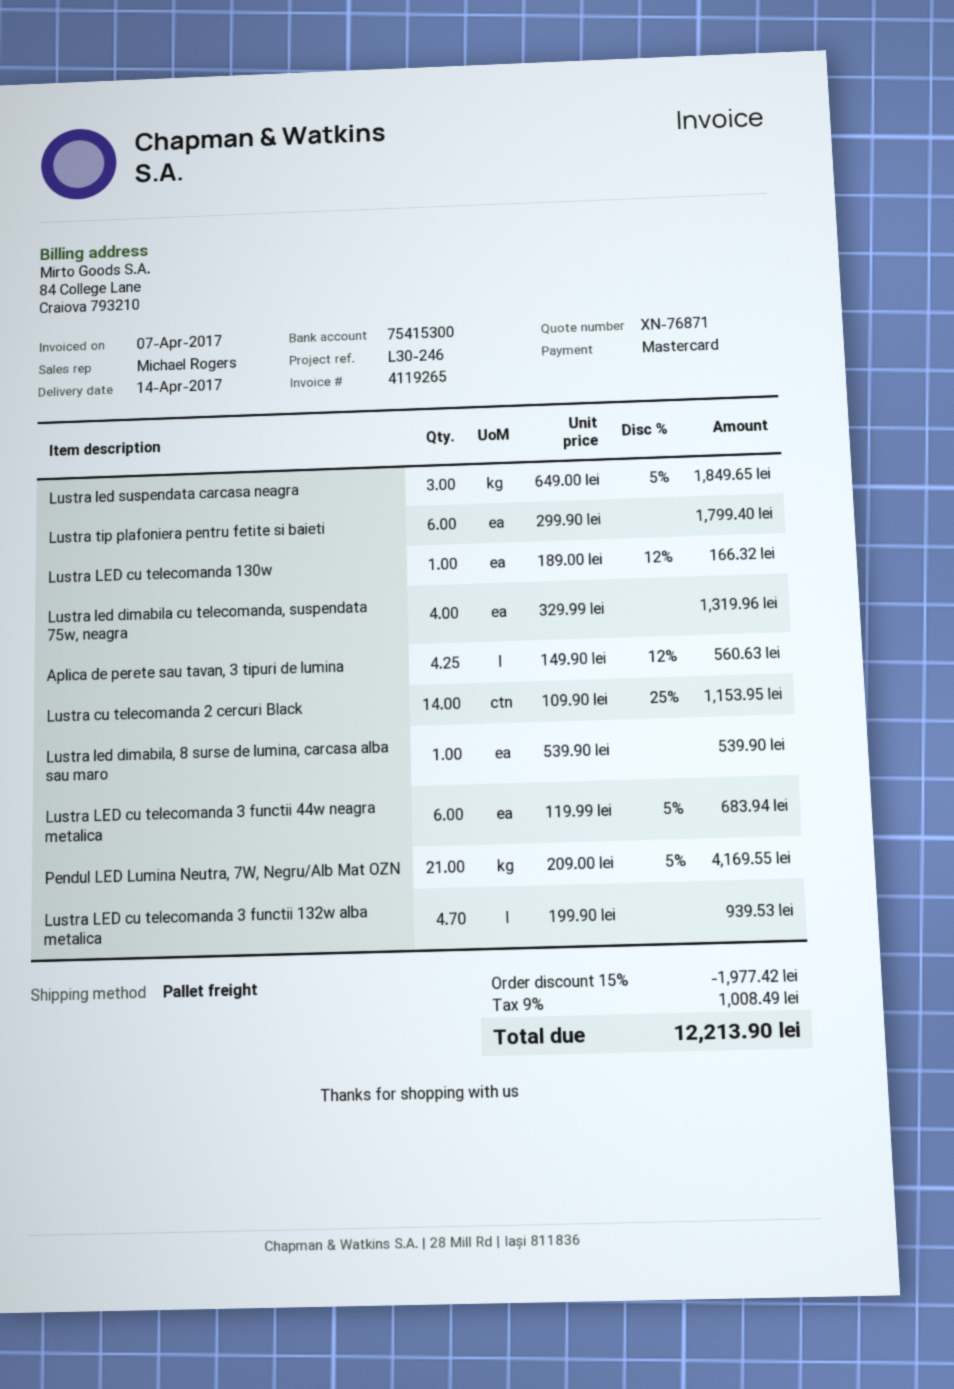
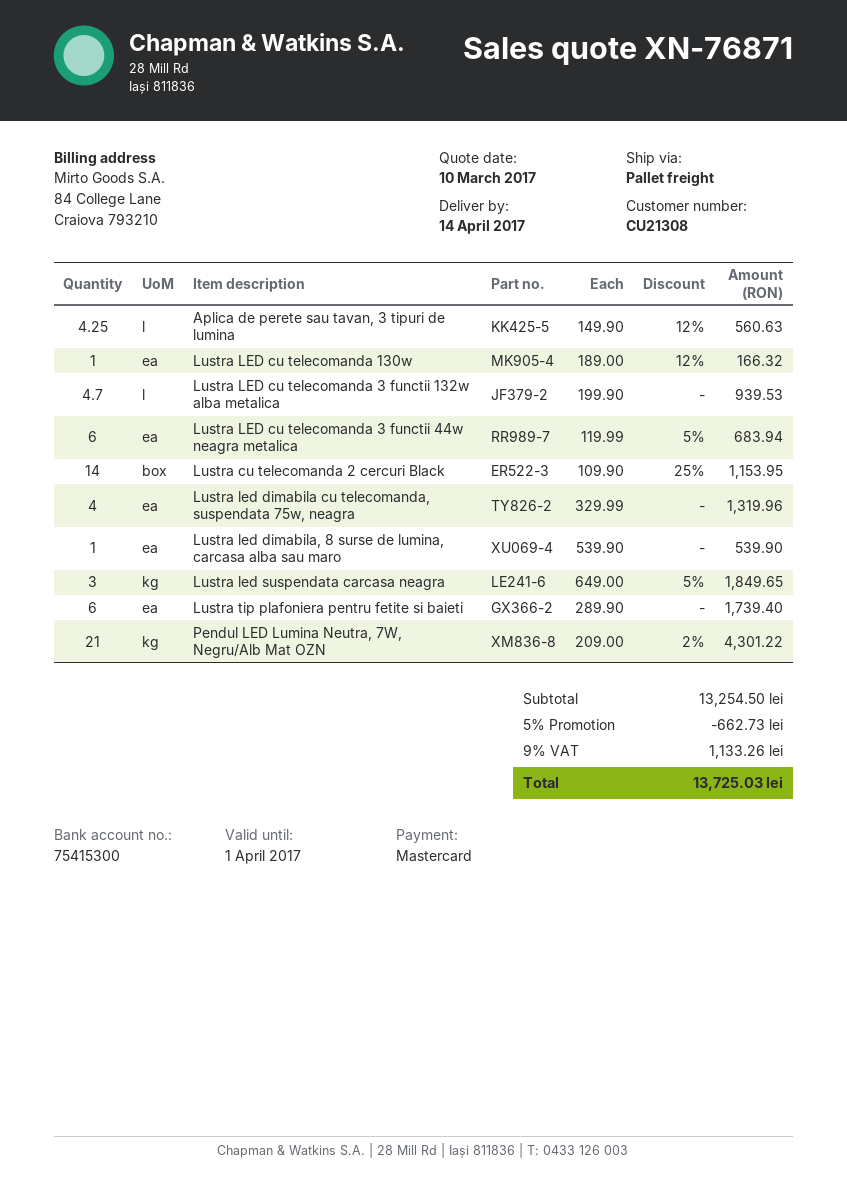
Lustra tip plafoniera pentru fetite si baieti: 6 x 299.90 = 1799.40 -> 6 x 289.90 = 1739.40
Pendul LED Lumina Neutra, 7W, Negru/Alb Mat OZN: 21 x 209.00 - 5% = 4169.55 -> 21 x 209.00 - 2% = 4301.22
discount: 15% = 1977.42 -> 5% = 662.73
tax: 9% = 1008.49 -> 9% = 1133.26
total: 12213.90 -> 13725.03

